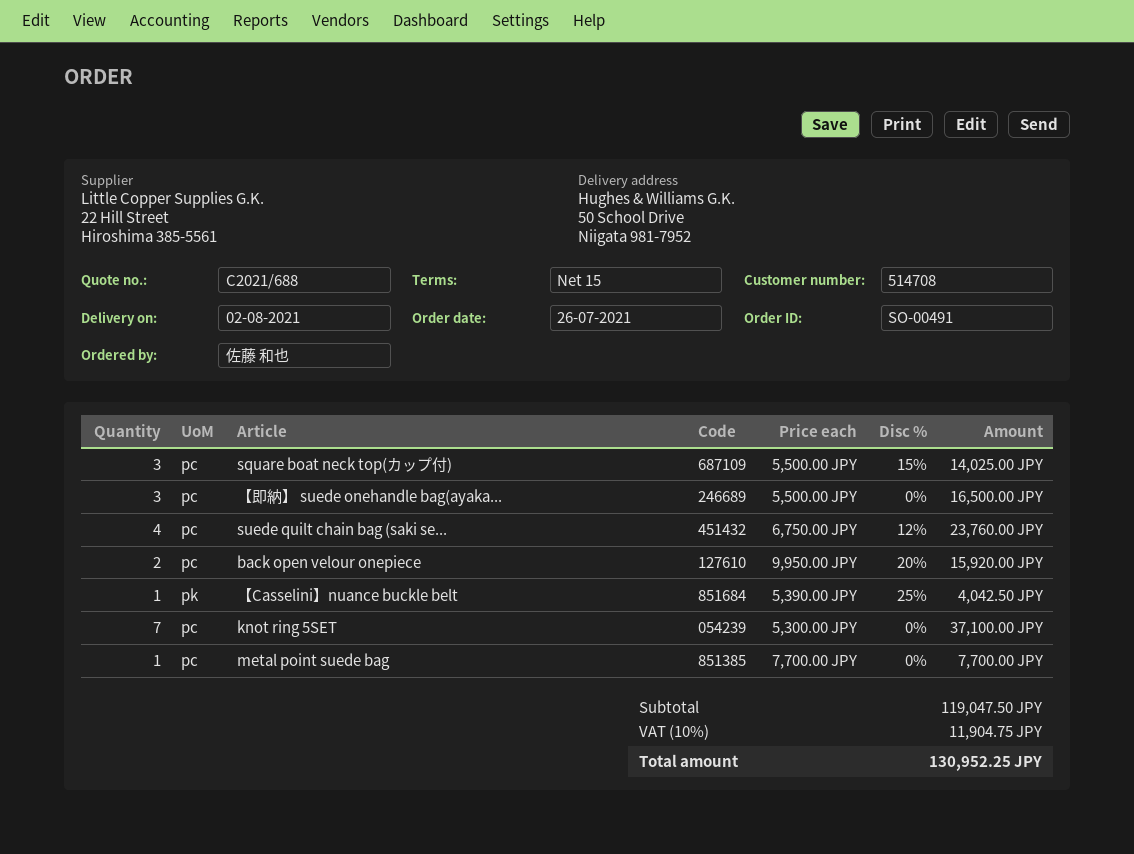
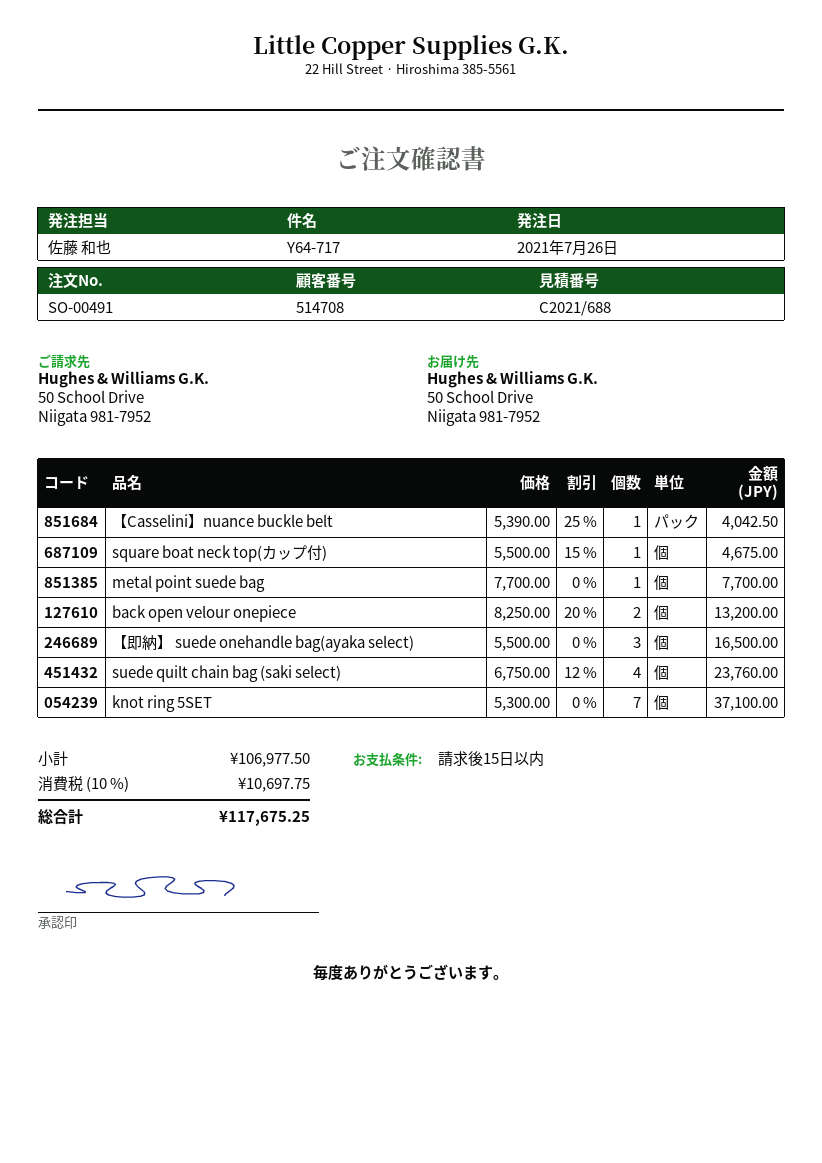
square boat neck top(カップ付): 3 x 5500.00 - 15% = 14025.00 -> 1 x 5500.00 - 15% = 4675.00
back open velour onepiece: 2 x 9950.00 - 20% = 15920.00 -> 2 x 8250.00 - 20% = 13200.00
subtotal: 119047.50 -> 106977.50
tax: 10% = 11904.75 -> 10% = 10697.75
total: 130952.25 -> 117675.25

